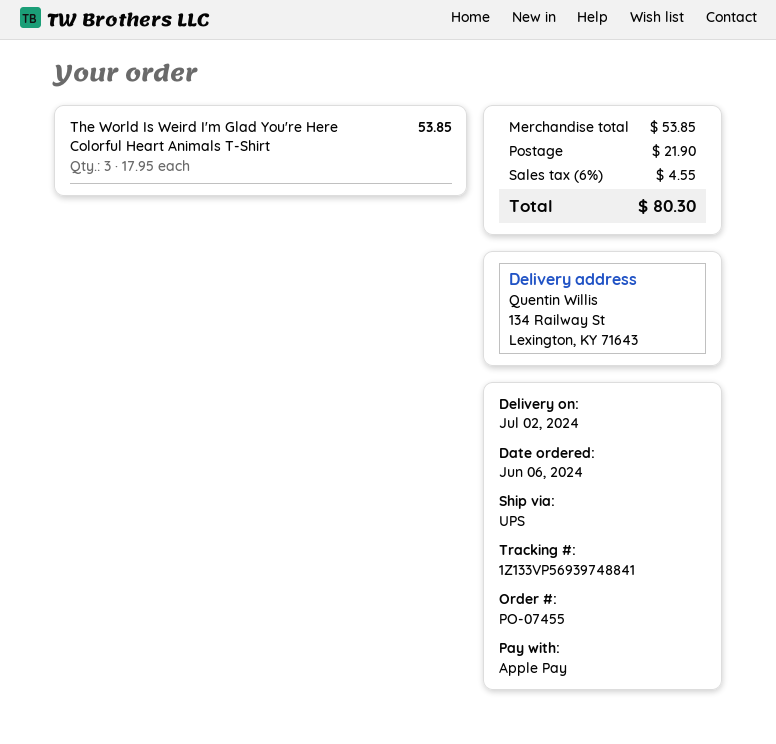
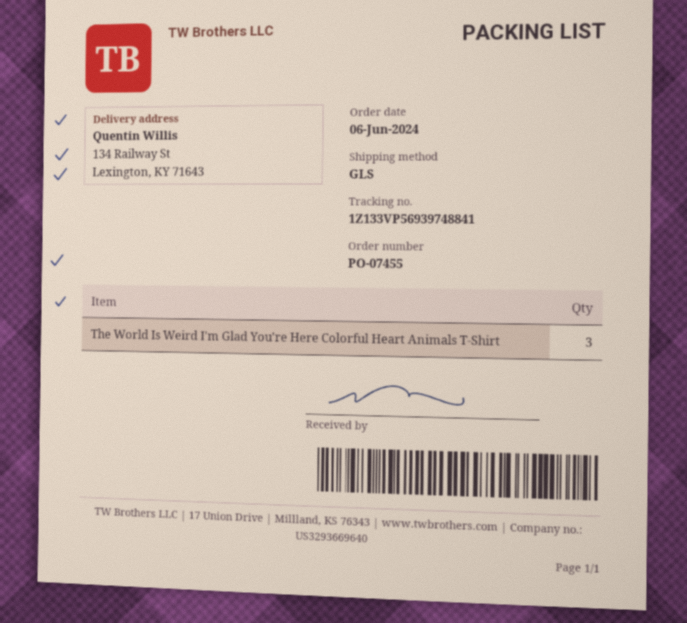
shipping method: UPS -> GLS

